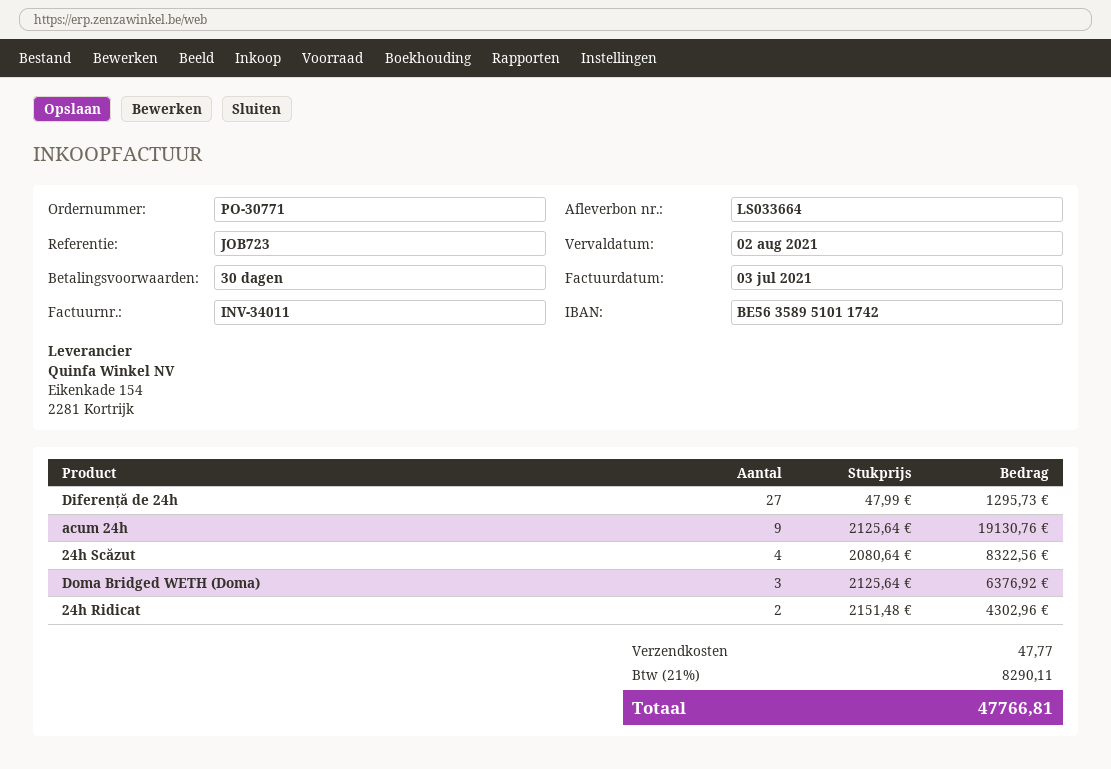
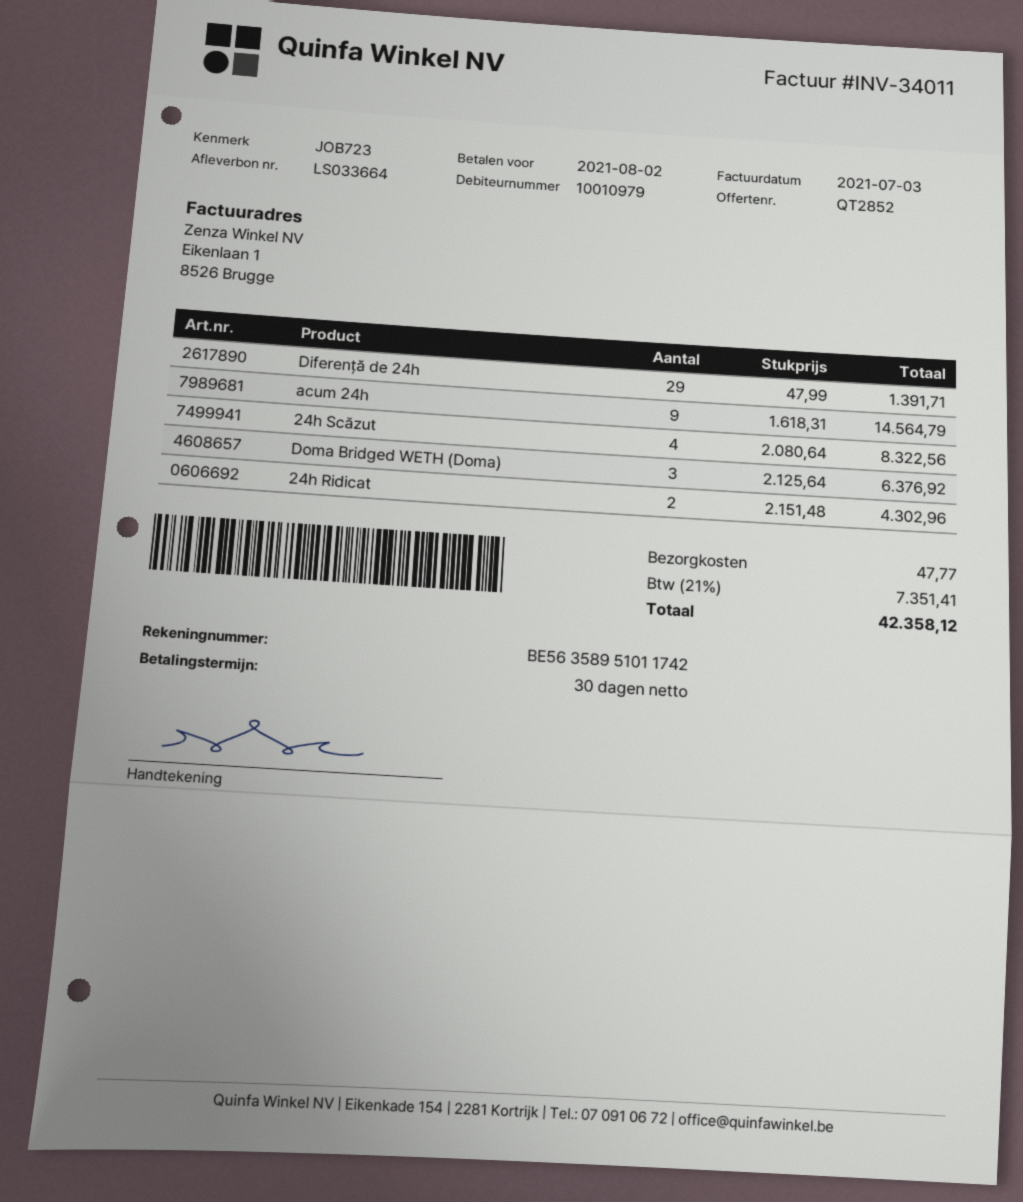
Diferență de 24h: 27 x 47.99 = 1295.73 -> 29 x 47.99 = 1391.71
acum 24h: 9 x 2125.64 = 19130.76 -> 9 x 1618.31 = 14564.79
tax: 21% = 8290.11 -> 21% = 7351.41
total: 47766.81 -> 42358.12

